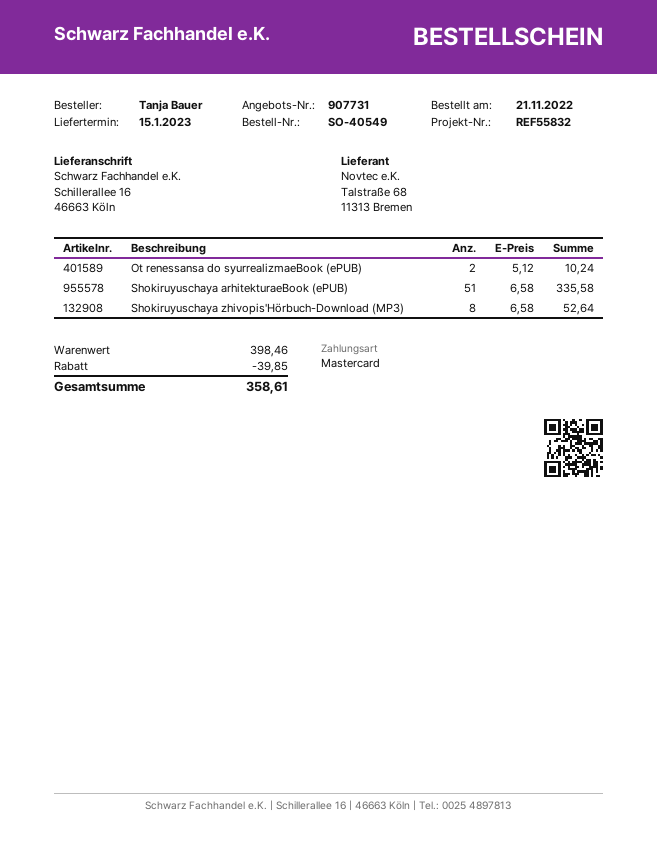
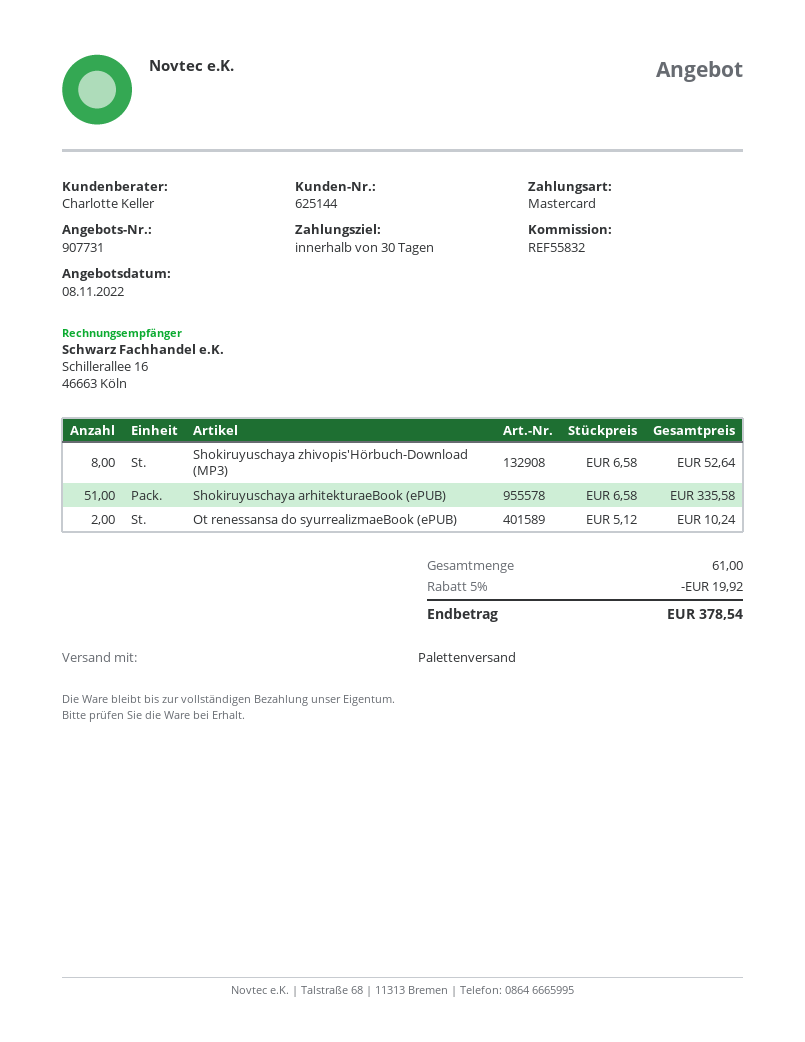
discount: 39.85 -> 19.92
total: 358.61 -> 378.54

